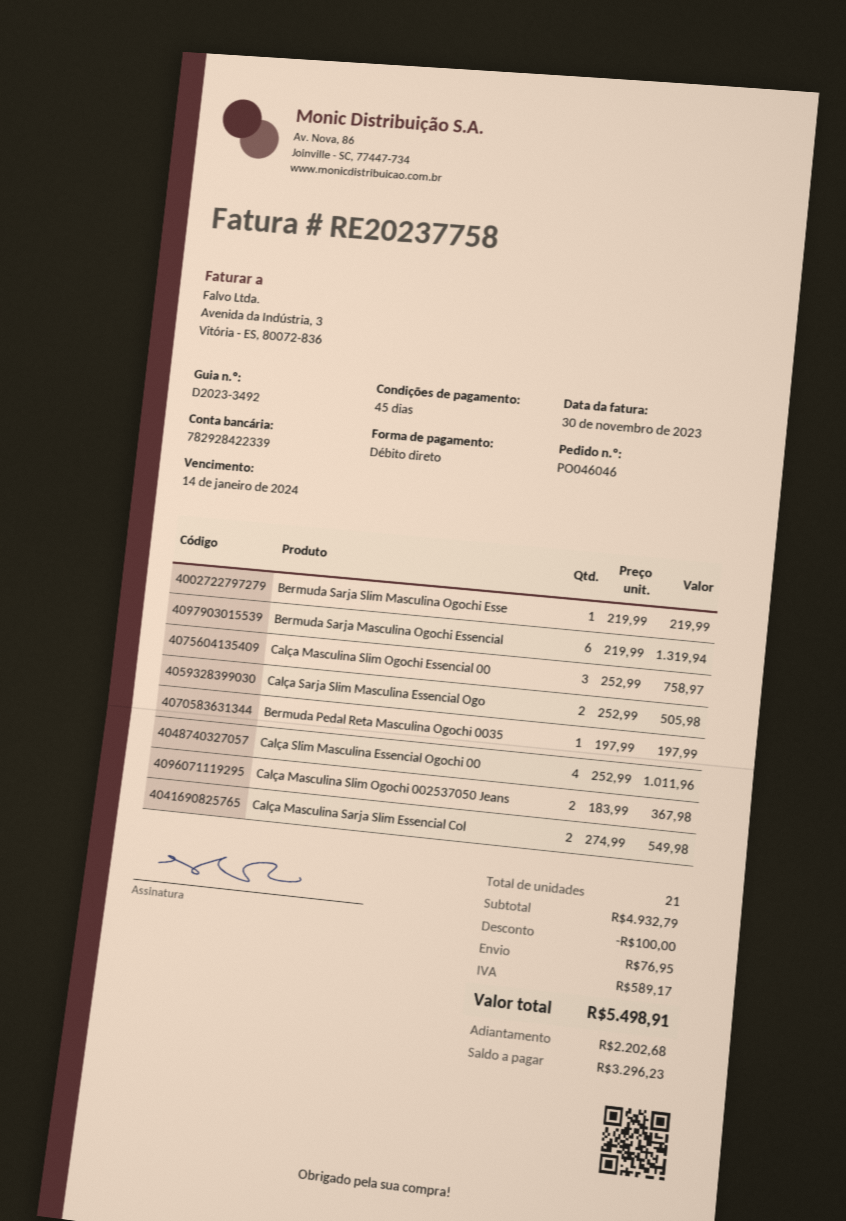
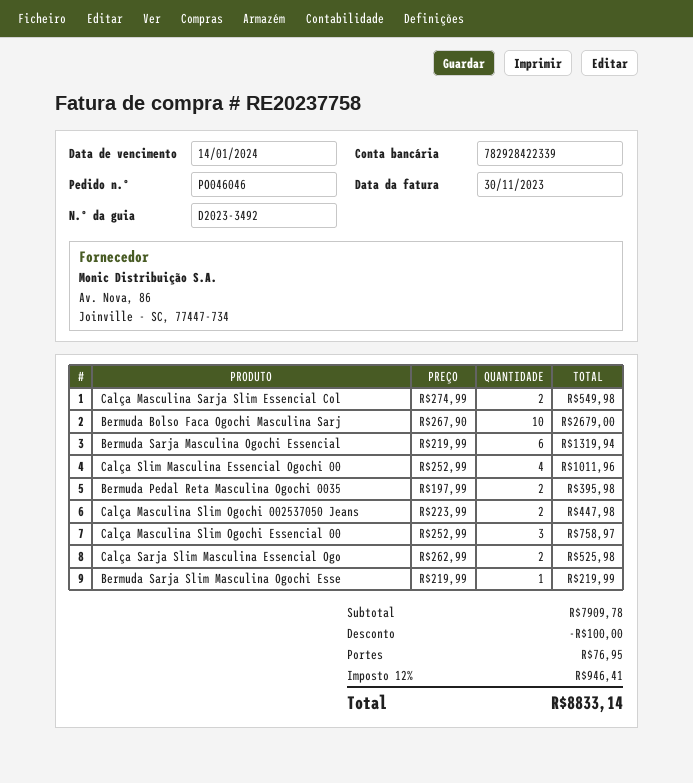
Calça Sarja Slim Masculina Essencial Ogo: 2 x 252.99 = 505.98 -> 2 x 262.99 = 525.98
Bermuda Pedal Reta Masculina Ogochi 0035: 1 x 197.99 = 197.99 -> 2 x 197.99 = 395.98
Calça Masculina Slim Ogochi 002537050 Jeans: 2 x 183.99 = 367.98 -> 2 x 223.99 = 447.98
Bermuda Bolso Faca Ogochi Masculina Sarj: none -> 10 x 267.90 = 2679.00
subtotal: 4932.79 -> 7909.78
tax: 589.17 -> 946.41
total: 5498.91 -> 8833.14

